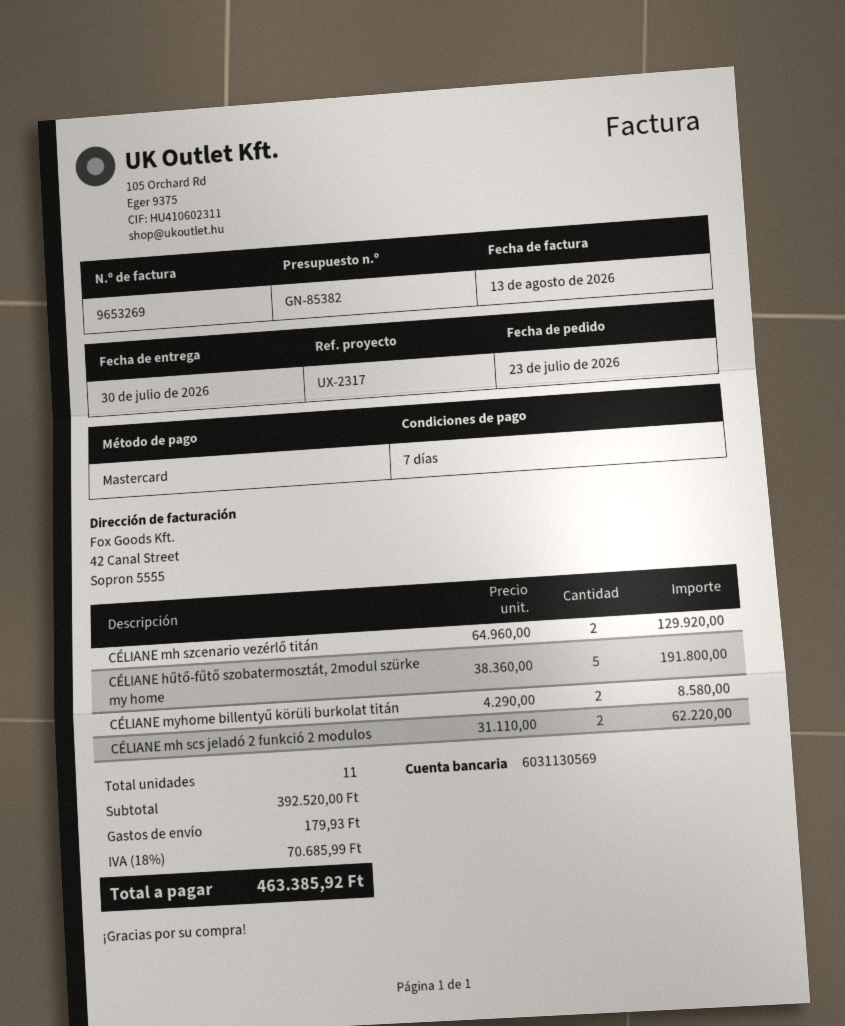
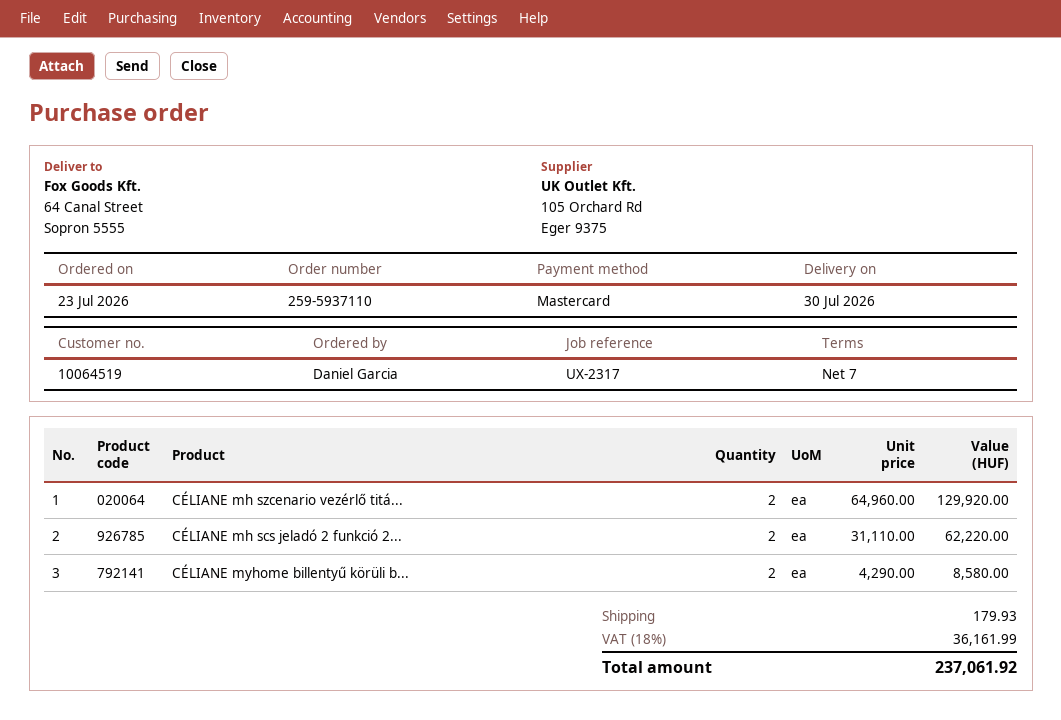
CÉLIANE hűtő-fűtő szobatermosztát, 2modul szürke my home: 5 x 38360.00 = 191800.00 -> none
tax: 18% = 70685.99 -> 18% = 36161.99
total: 463385.92 -> 237061.92

